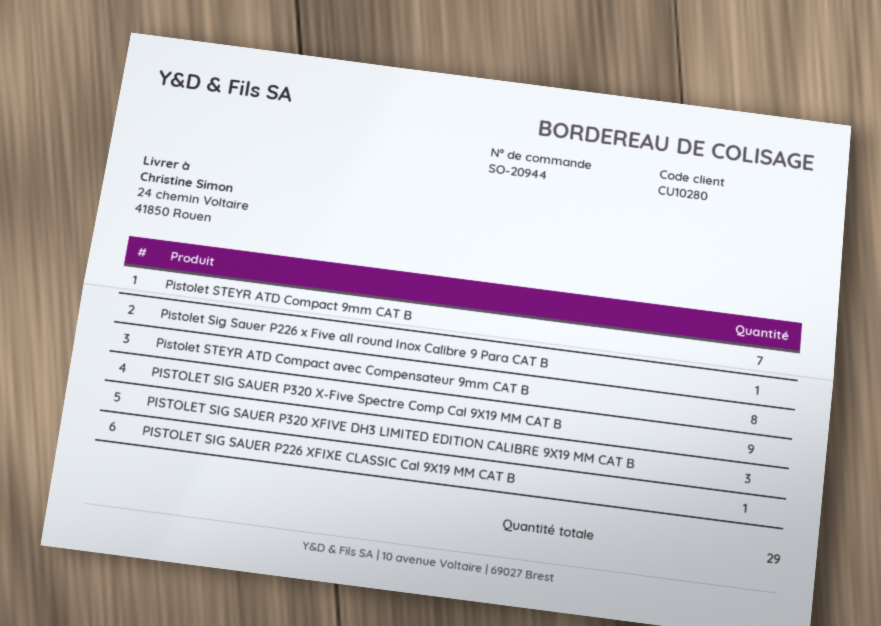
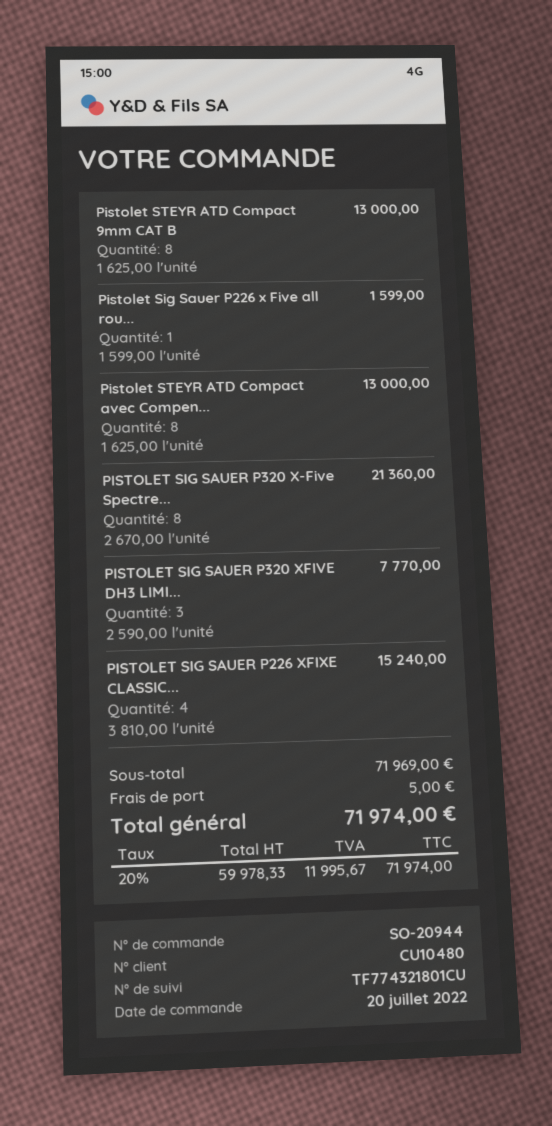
customer number: CU10280 -> CU10480
Pistolet STEYR ATD Compact 9mm CAT B: 7 -> 8
PISTOLET SIG SAUER P320 X-Five Spectre Comp Cal 9X19 MM CAT B: 9 -> 8
PISTOLET SIG SAUER P226 XFIXE CLASSIC Cal 9X19 MM CAT B: 1 -> 4

